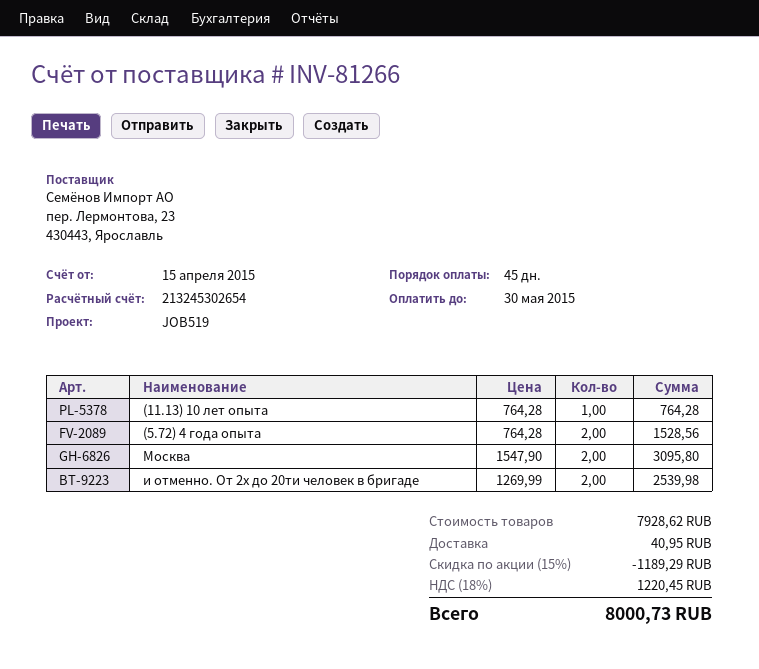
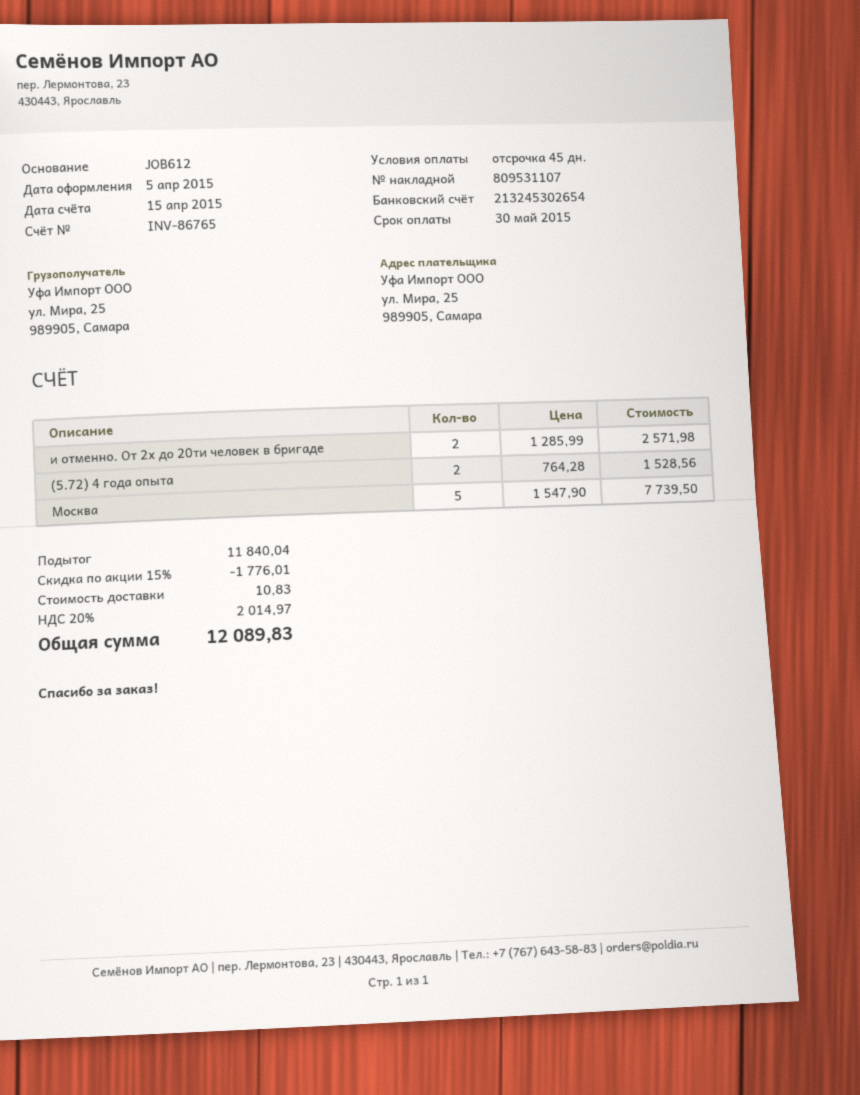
invoice number: INV-81266 -> INV-86765
reference: JOB519 -> JOB612
(11.13) 10 лет опыта: 1 x 764.28 = 764.28 -> none
Москва: 2 x 1547.90 = 3095.80 -> 5 x 1547.90 = 7739.50
и отменно. От 2х до 20ти человек в бригаде: 2 x 1269.99 = 2539.98 -> 2 x 1285.99 = 2571.98
subtotal: 7928.62 -> 11840.04
discount: 15% = 1189.29 -> 15% = 1776.01
shipping: 40.95 -> 10.83
tax: 18% = 1220.45 -> 20% = 2014.97
total: 8000.73 -> 12089.83

